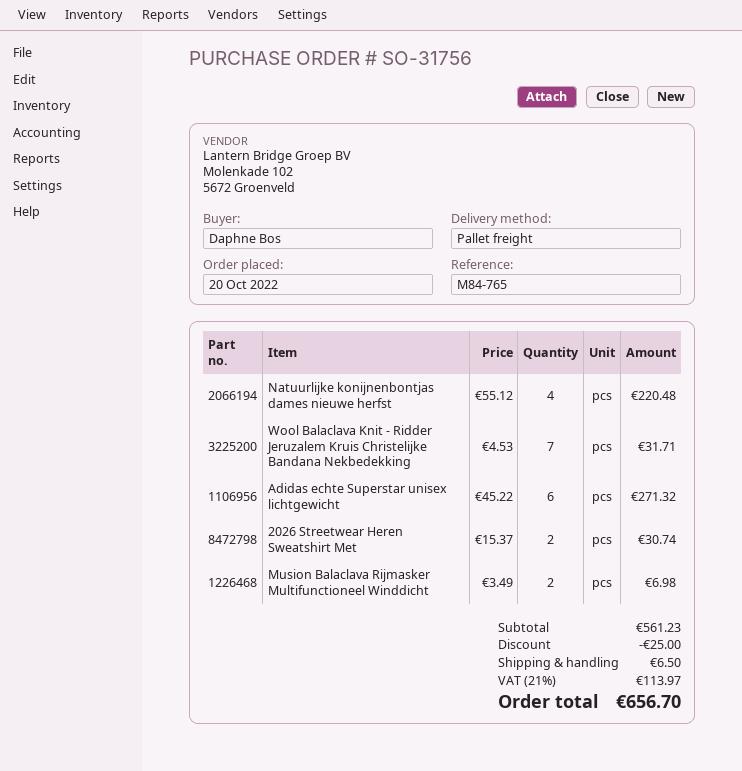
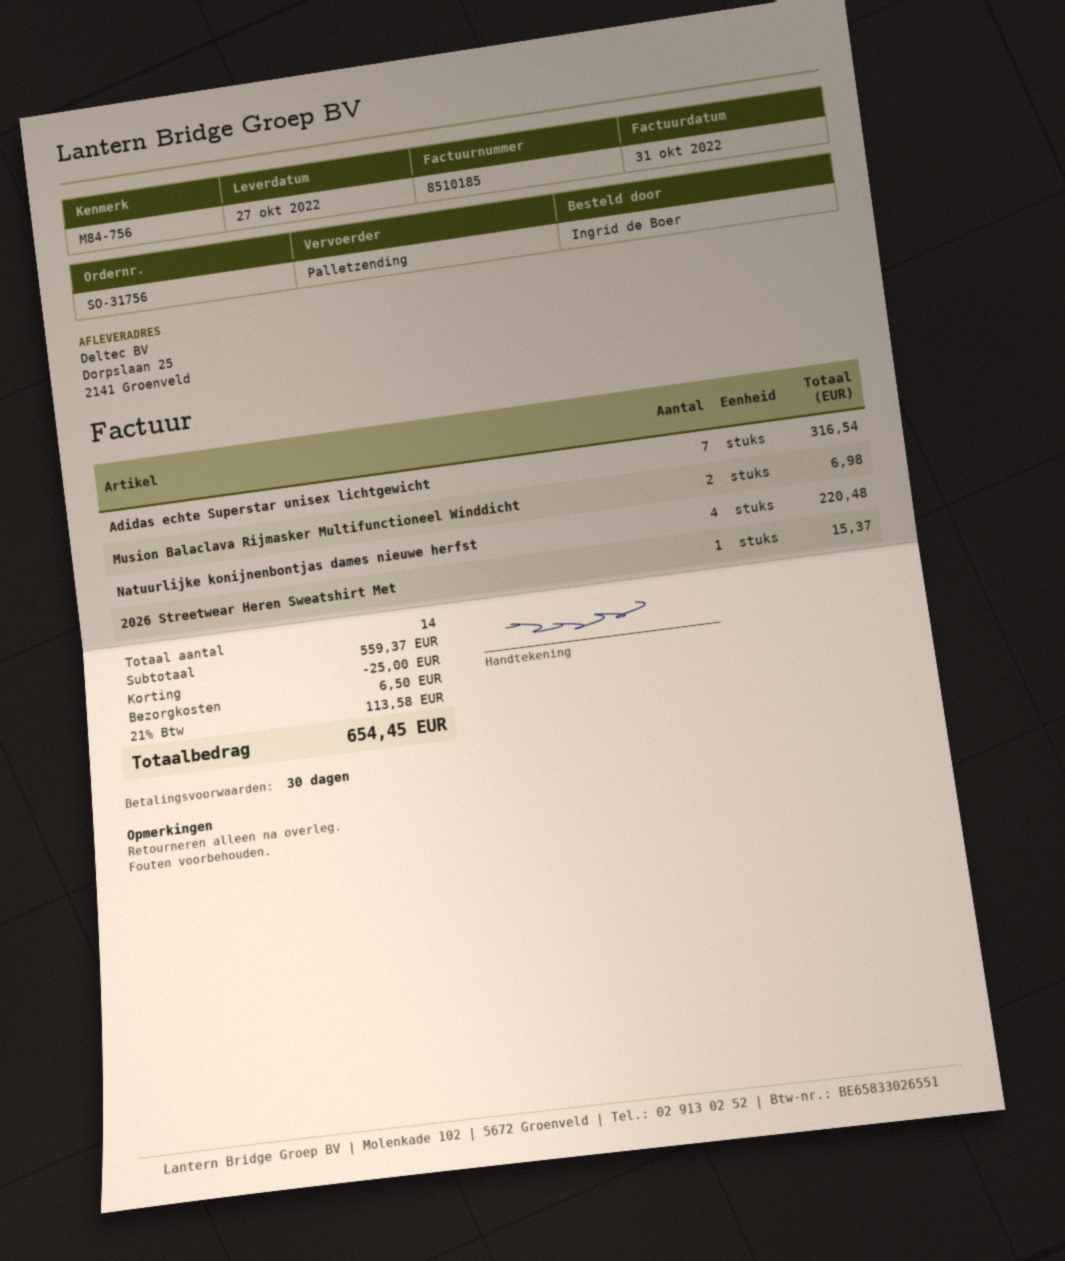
reference: M84-765 -> M84-756
ordered by: Daphne Bos -> Ingrid de Boer
Wool Balaclava Knit - Ridder Jeruzalem Kruis Christelijke Bandana Nekbedekking: 7 for 31.71 -> none
Adidas echte Superstar unisex lichtgewicht: 6 for 271.32 -> 7 for 316.54
2026 Streetwear Heren Sweatshirt Met: 2 for 30.74 -> 1 for 15.37
subtotal: 561.23 -> 559.37
tax: 21% = 113.97 -> 21% = 113.58
total: 656.70 -> 654.45

